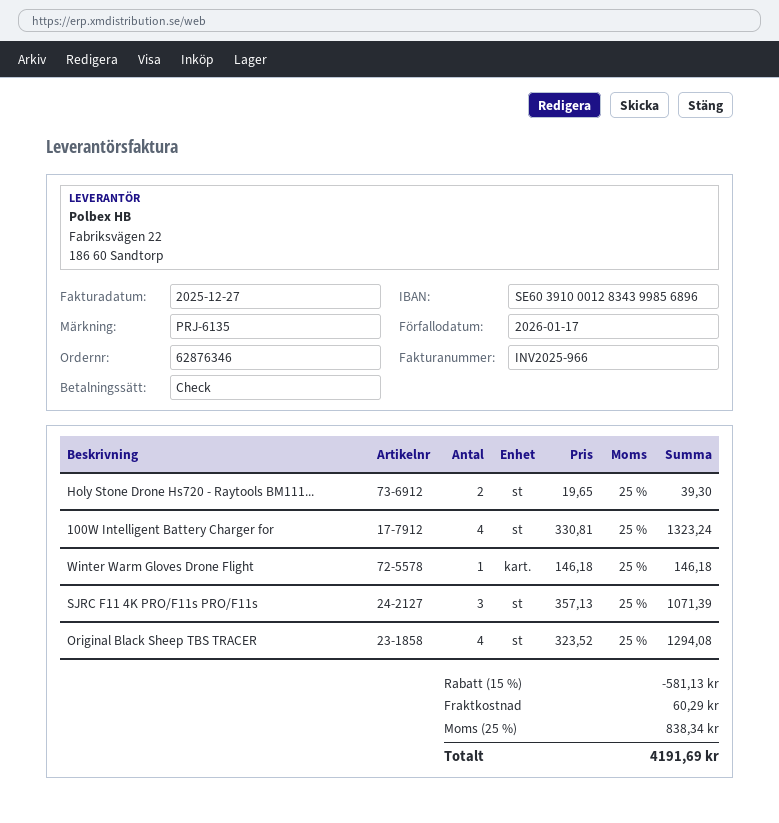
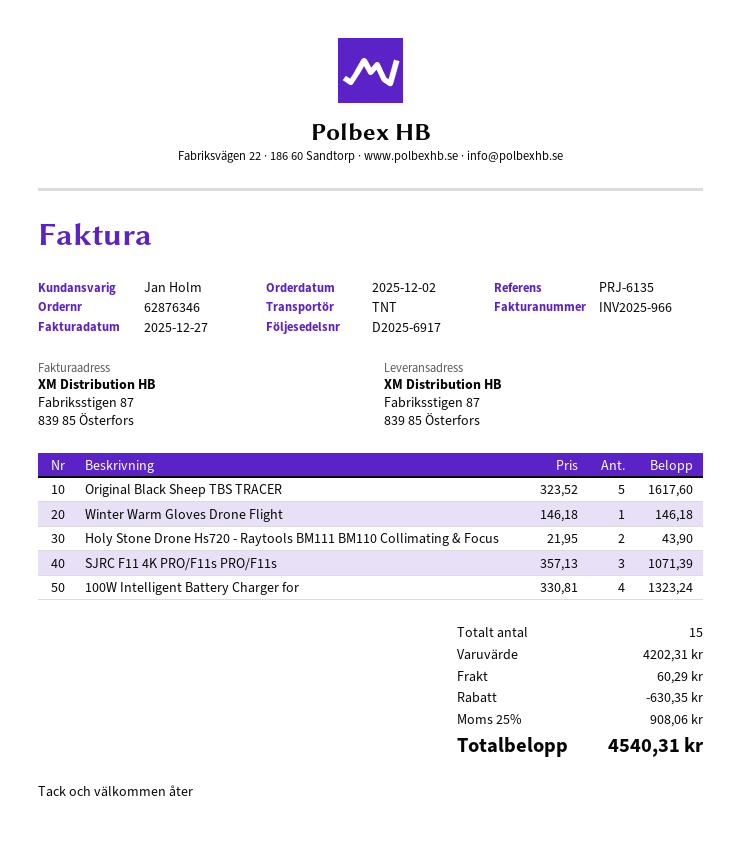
Holy Stone Drone Hs720 - Raytools BM111...: 2 x 19.65 = 39.30 -> 2 x 21.95 = 43.90
Original Black Sheep TBS TRACER: 4 x 323.52 = 1294.08 -> 5 x 323.52 = 1617.60
discount: 581.13 -> 630.35
tax: 25% = 838.34 -> 25% = 908.06
total: 4191.69 -> 4540.31

